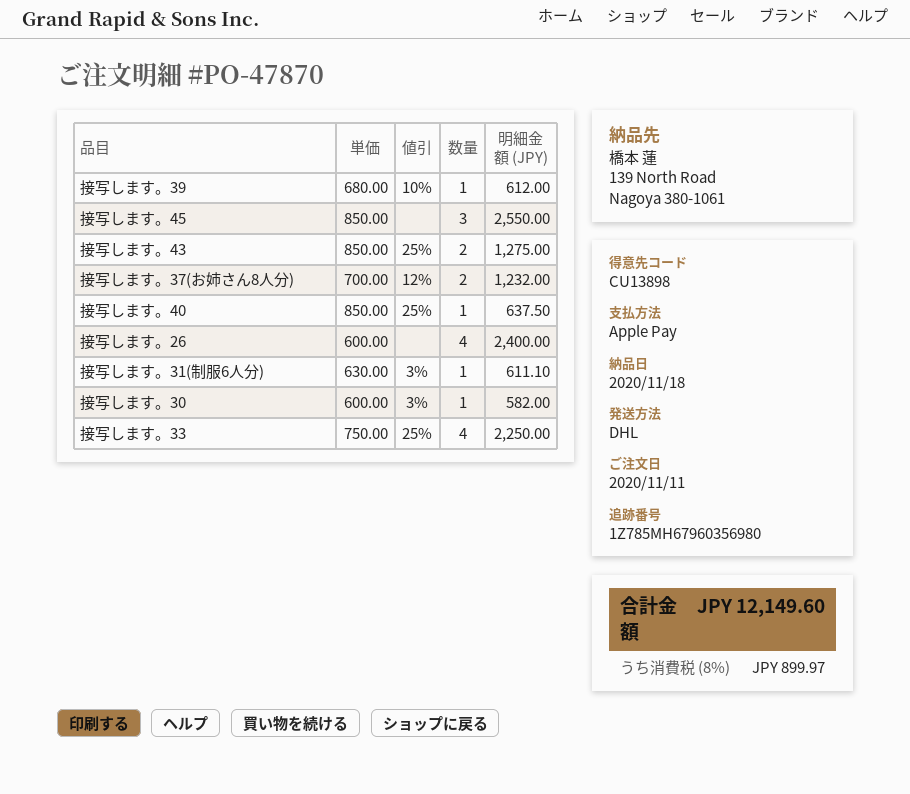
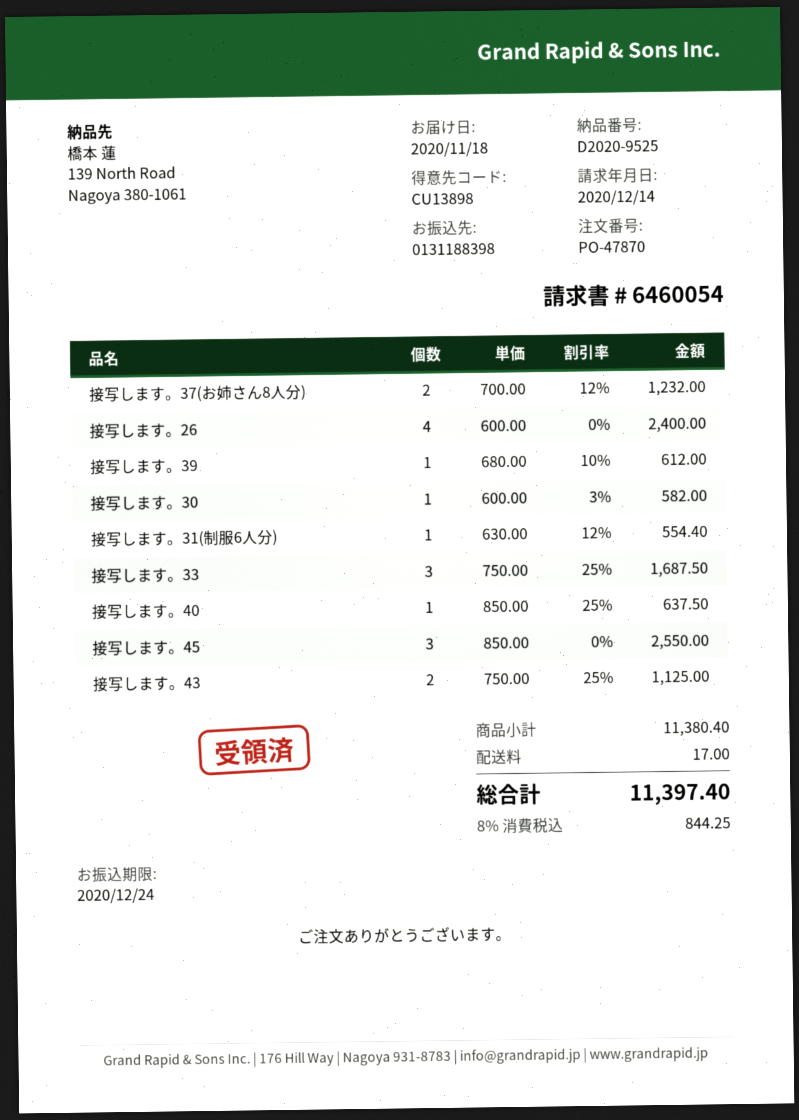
接写します。43: 2 x 850.00 - 25% = 1275.00 -> 2 x 750.00 - 25% = 1125.00
接写します。31(制服6人分): 1 x 630.00 - 3% = 611.10 -> 1 x 630.00 - 12% = 554.40
接写します。33: 4 x 750.00 - 25% = 2250.00 -> 3 x 750.00 - 25% = 1687.50
shipping: none -> 17.00
tax: 8% = 899.97 -> 8% = 844.25
total: 12149.60 -> 11397.40

